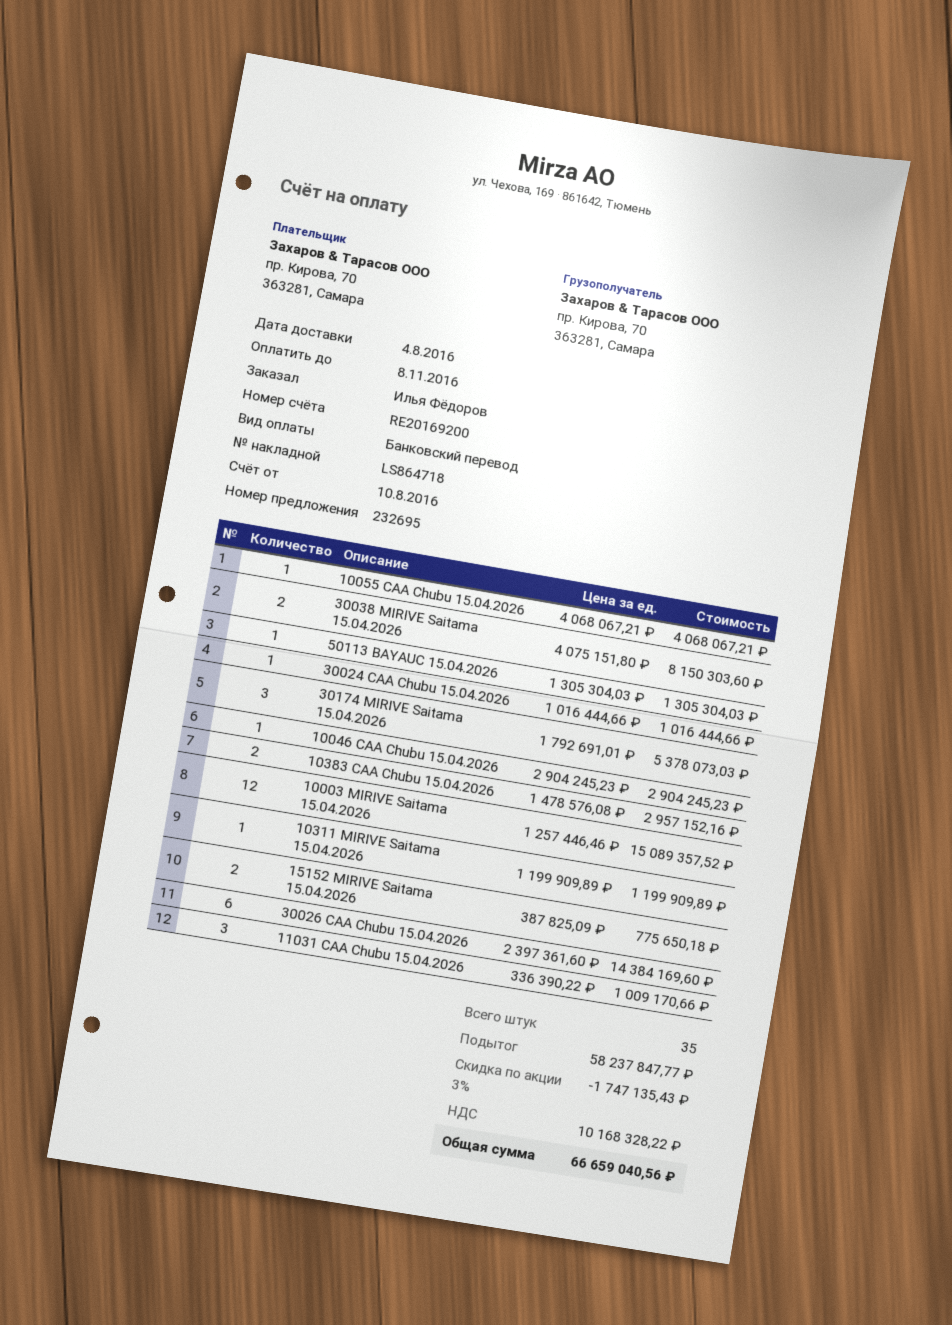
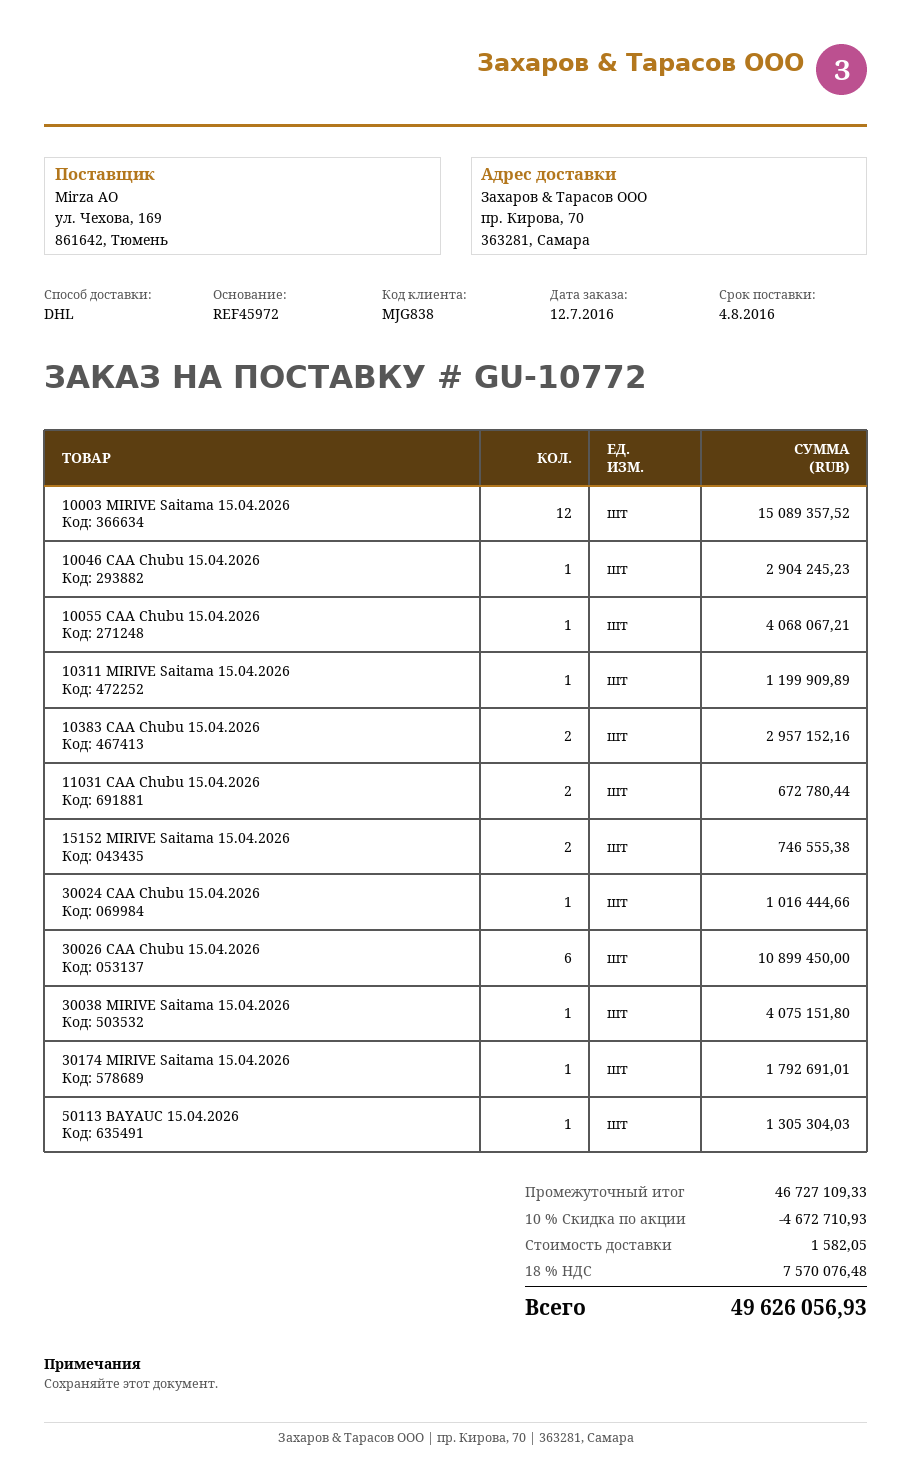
30038 MIRIVE Saitama 15.04.2026: 2 for 8150303.60 -> 1 for 4075151.80
30174 MIRIVE Saitama 15.04.2026: 3 for 5378073.03 -> 1 for 1792691.01
15152 MIRIVE Saitama 15.04.2026: 2 for 775650.18 -> 2 for 746555.38
30026 CAA Chubu 15.04.2026: 6 for 14384169.60 -> 6 for 10899450.00
11031 CAA Chubu 15.04.2026: 3 for 1009170.66 -> 2 for 672780.44
subtotal: 58237847.77 -> 46727109.33
discount: 3% = 1747135.43 -> 10% = 4672710.93
shipping: none -> 1582.05
tax: 10168328.22 -> 7570076.48
total: 66659040.56 -> 49626056.93

